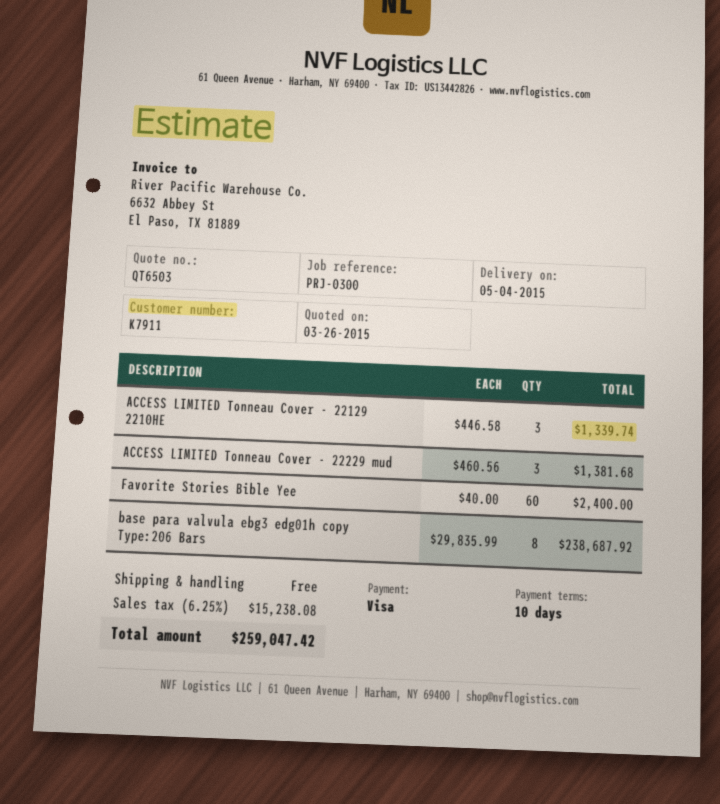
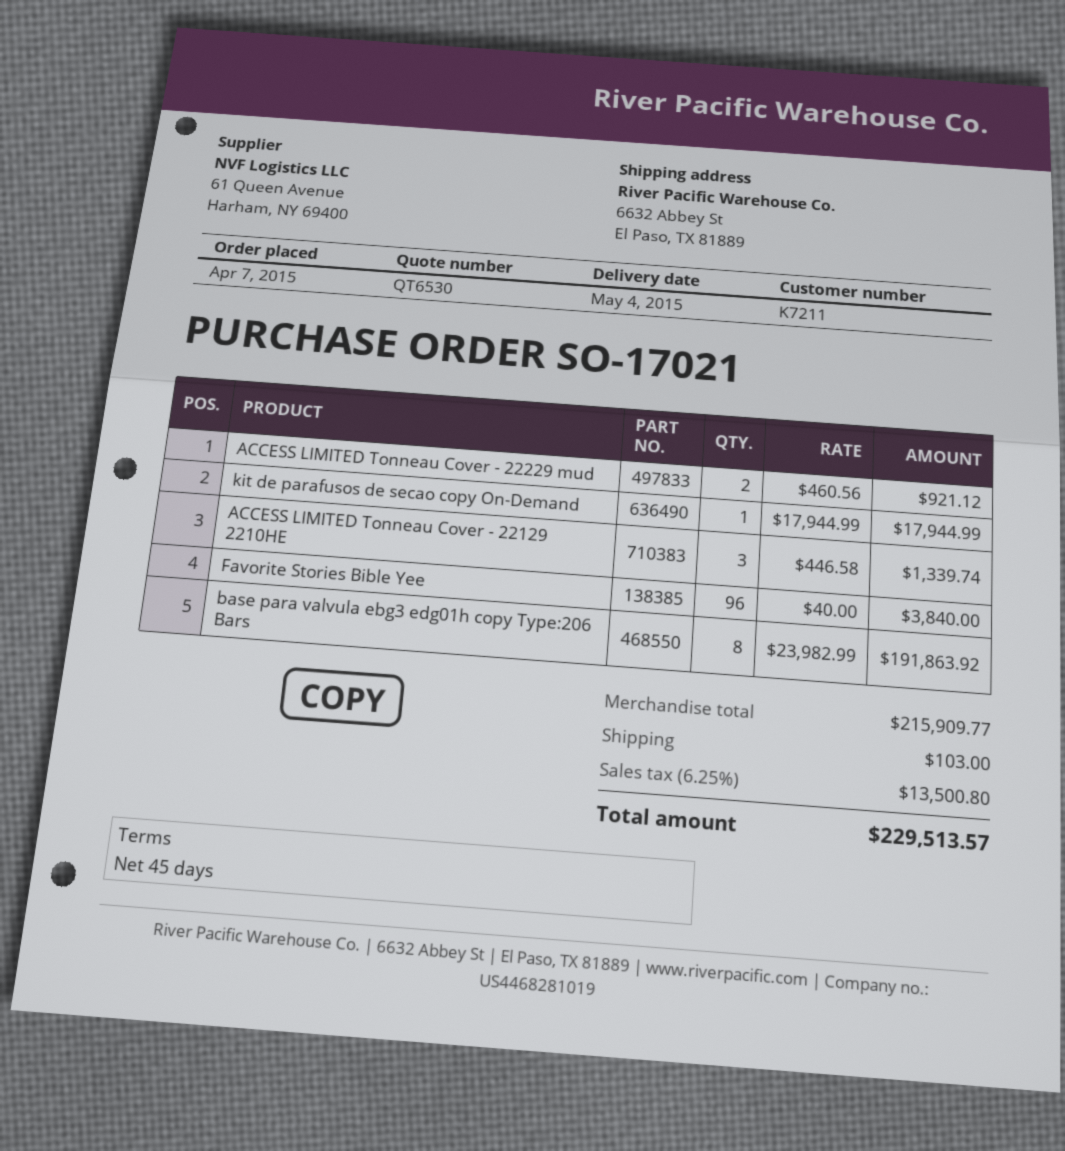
quote number: QT6503 -> QT6530
payment terms: 10 days -> 45 days
customer number: K7911 -> K7211
ACCESS LIMITED Tonneau Cover - 22229 mud: 3 x 460.56 = 1381.68 -> 2 x 460.56 = 921.12
Favorite Stories Bible Yee: 60 x 40.00 = 2400.00 -> 96 x 40.00 = 3840.00
base para valvula ebg3 edg01h copy Type:206 Bars: 8 x 29835.99 = 238687.92 -> 8 x 23982.99 = 191863.92
kit de parafusos de secao copy On-Demand: none -> 1 x 17944.99 = 17944.99
shipping: 0.00 -> 103.00
tax: 6.25% = 15238.08 -> 6.25% = 13500.80
total: 259047.42 -> 229513.57

